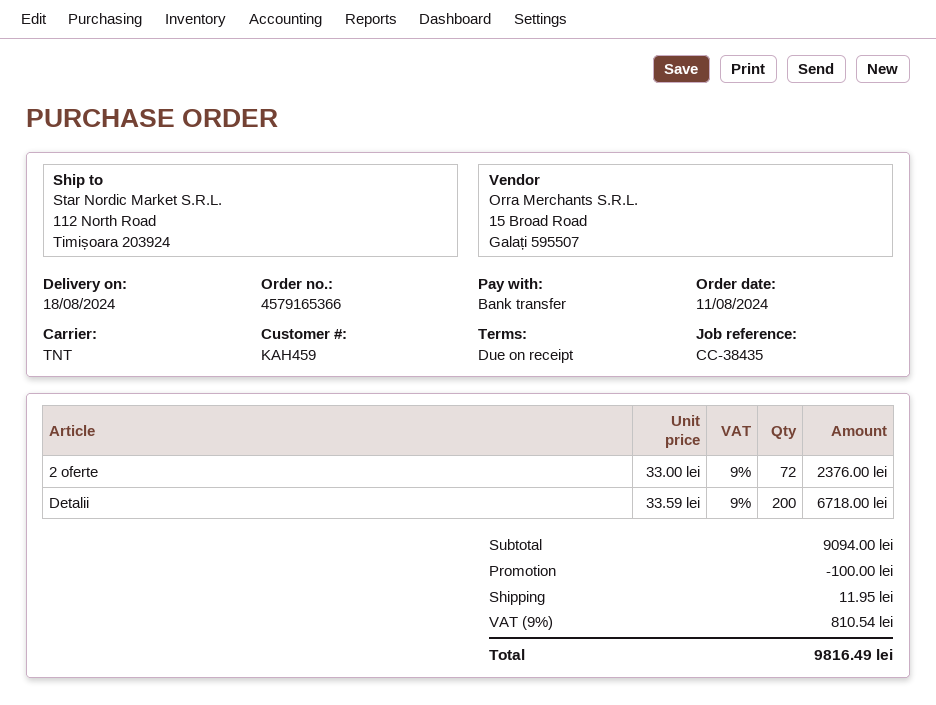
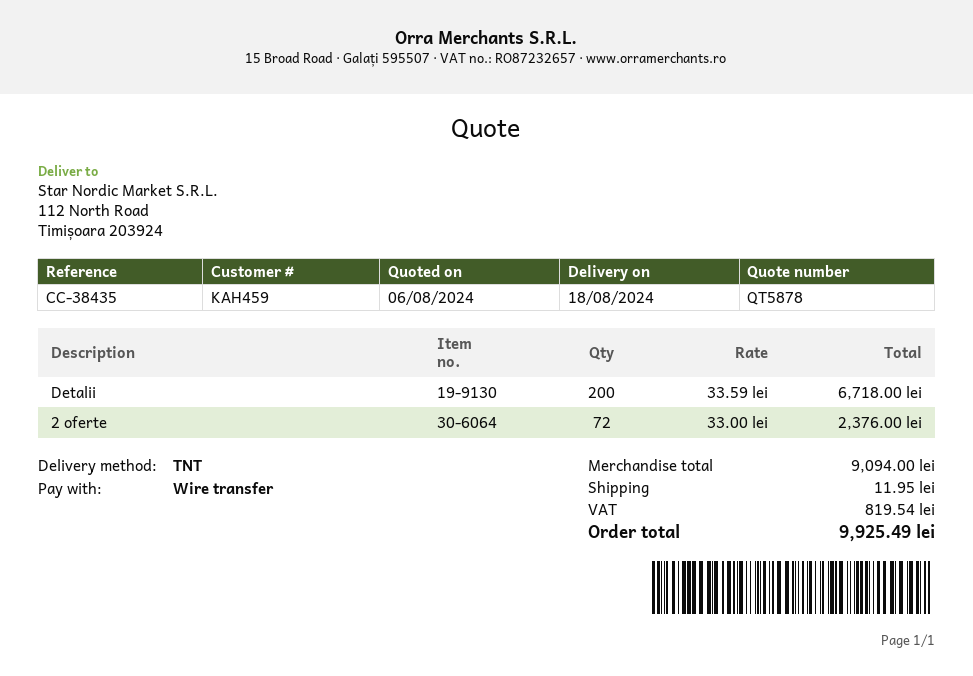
discount: 100.00 -> none
tax: 810.54 -> 819.54
total: 9816.49 -> 9925.49

